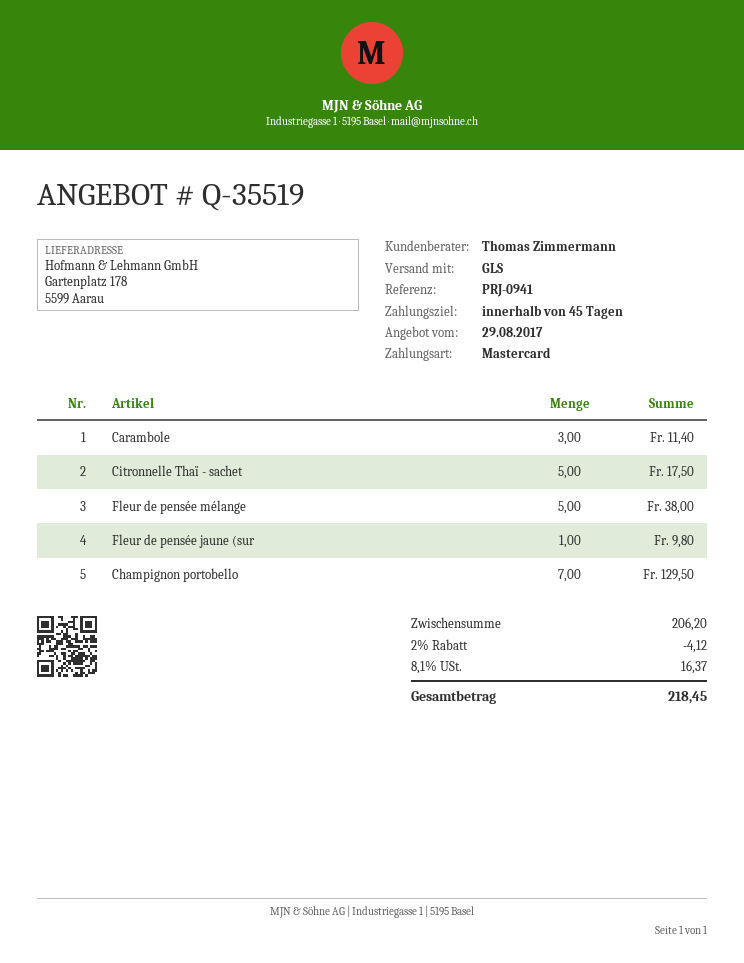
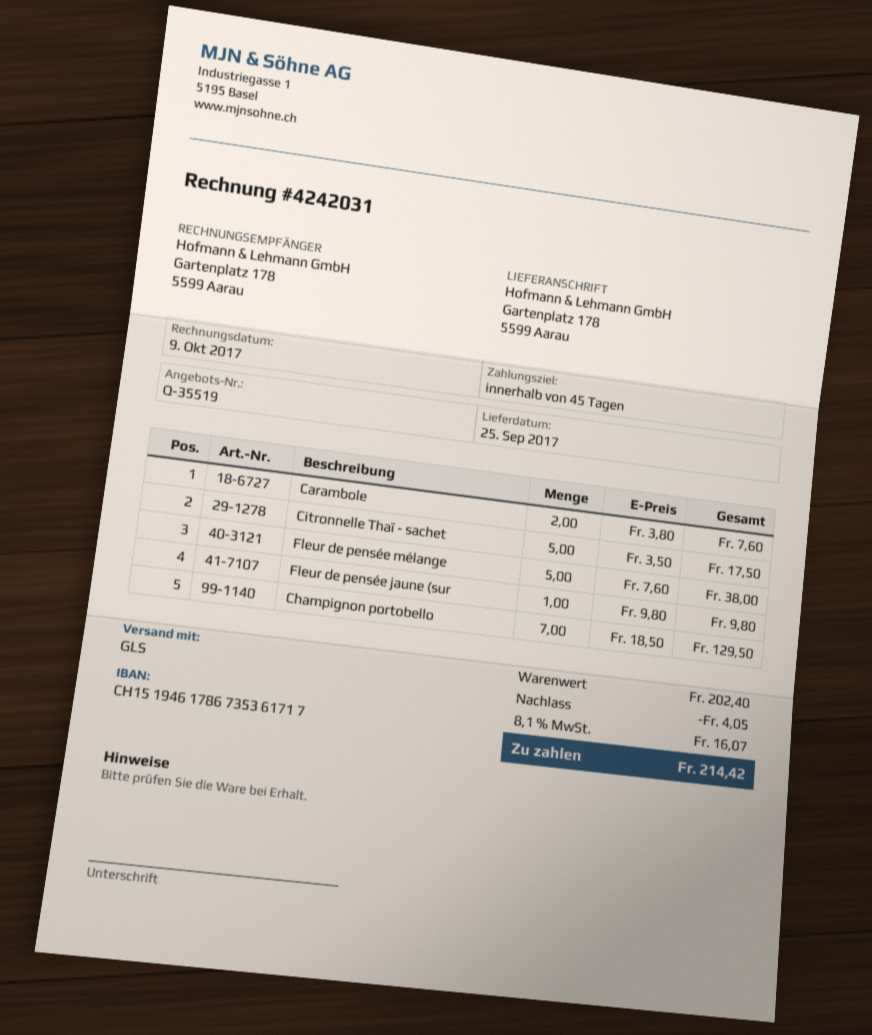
Carambole: 3 for 11.40 -> 2 for 7.60
subtotal: 206.20 -> 202.40
discount: 4.12 -> 4.05
tax: 8.1% = 16.37 -> 8.1% = 16.07
total: 218.45 -> 214.42

